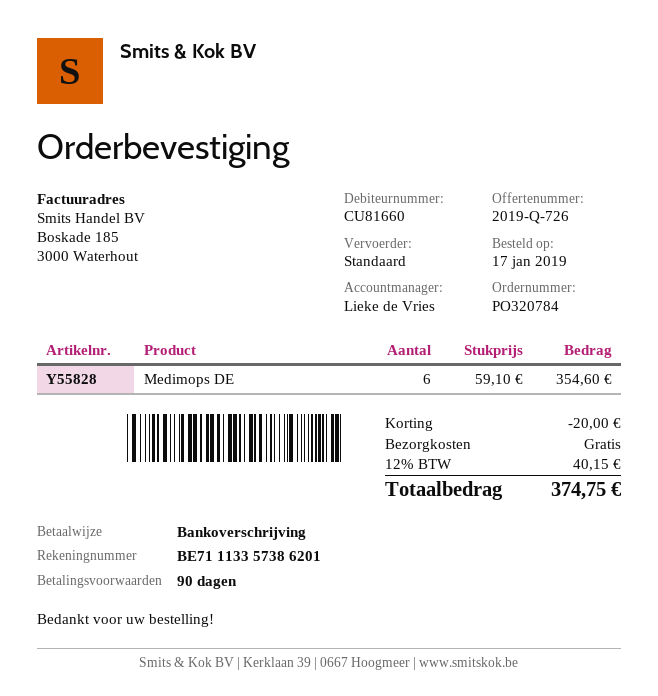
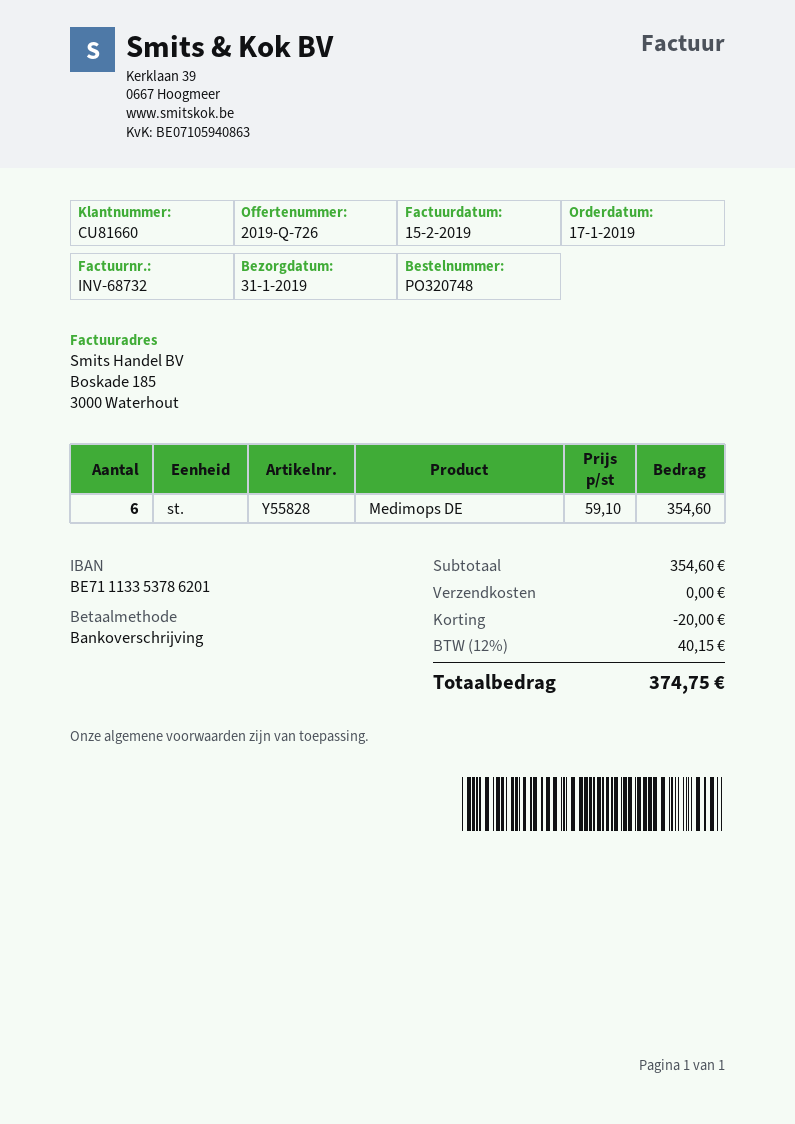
order number: PO320784 -> PO320748
bank account: BE71113357386201 -> BE71113353786201

